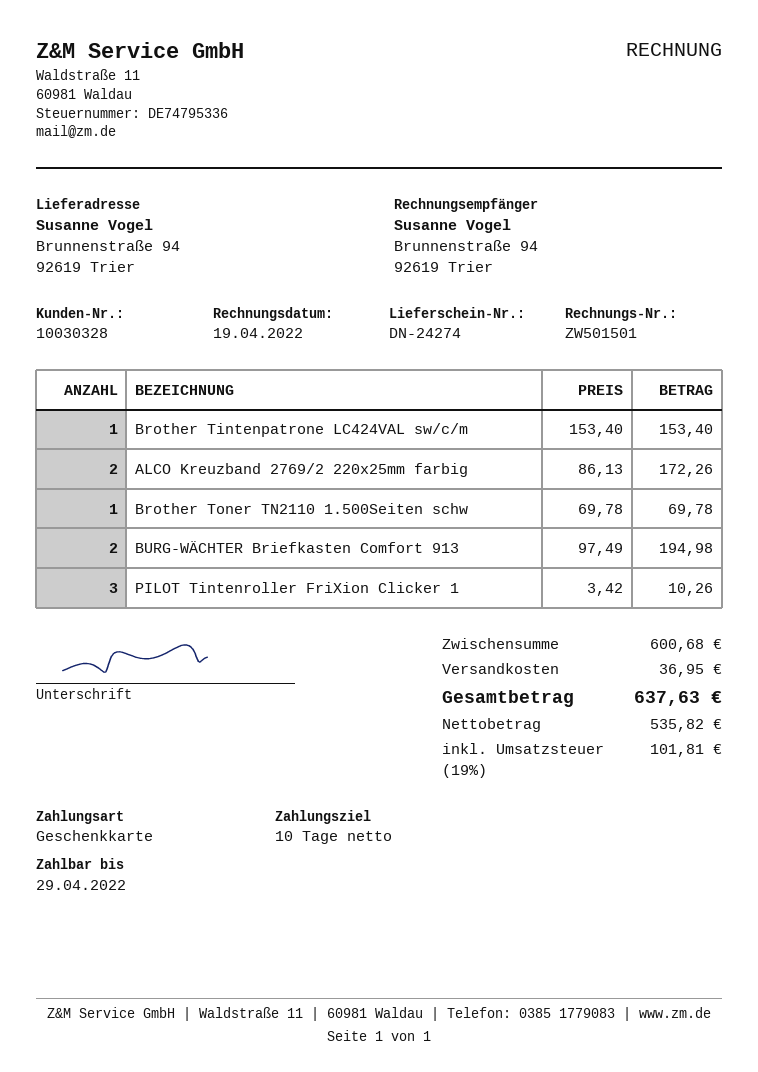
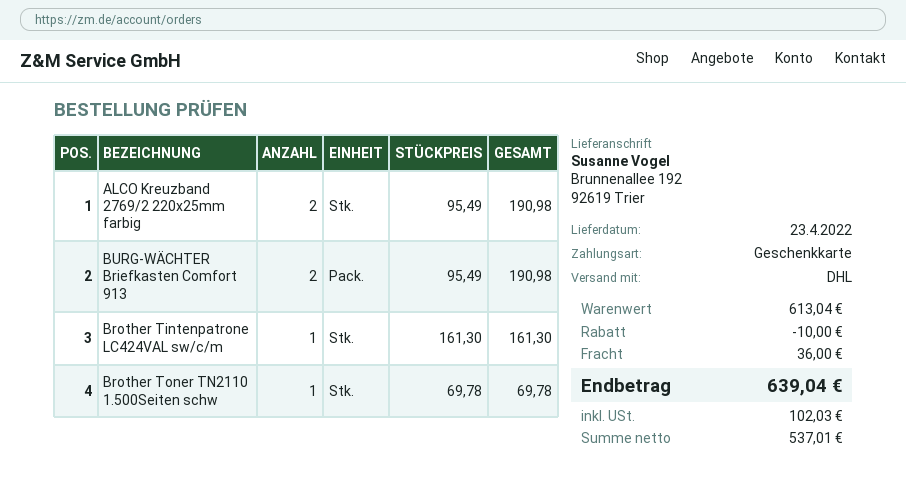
ship to: Brunnenstraße 94, 92619 Trier -> Brunnenallee 192, 92619 Trier
Brother Tintenpatrone LC424VAL sw/c/m: 1 x 153.40 = 153.40 -> 1 x 161.30 = 161.30
ALCO Kreuzband 2769/2 220x25mm farbig: 2 x 86.13 = 172.26 -> 2 x 95.49 = 190.98
BURG-WÄCHTER Briefkasten Comfort 913: 2 x 97.49 = 194.98 -> 2 x 95.49 = 190.98
PILOT Tintenroller FriXion Clicker 1: 3 x 3.42 = 10.26 -> none
subtotal: 600.68 -> 613.04
discount: none -> 10.00
shipping: 36.95 -> 36.00
net: 535.82 -> 537.01
tax: 101.81 -> 102.03
total: 637.63 -> 639.04

